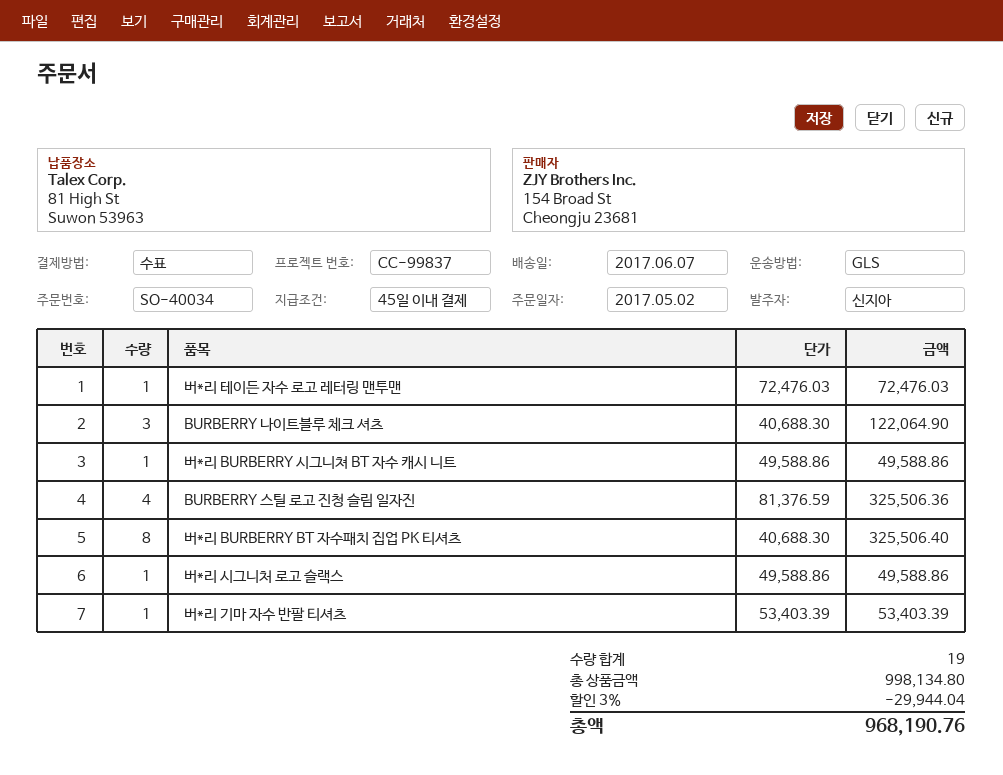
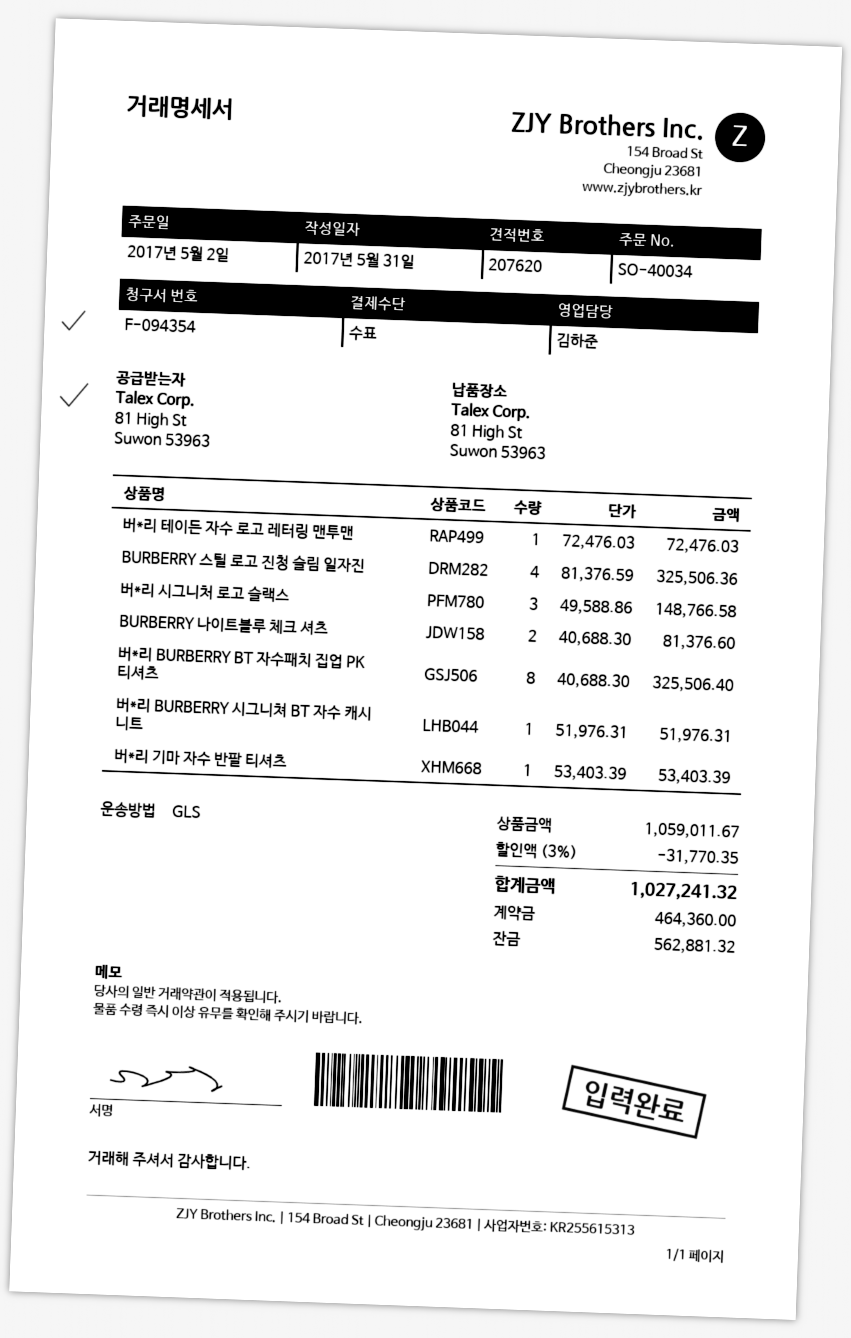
BURBERRY 나이트블루 체크 셔츠: 3 x 40688.30 = 122064.90 -> 2 x 40688.30 = 81376.60
버*리 BURBERRY 시그니쳐 BT 자수 캐시 니트: 1 x 49588.86 = 49588.86 -> 1 x 51976.31 = 51976.31
버*리 시그니처 로고 슬랙스: 1 x 49588.86 = 49588.86 -> 3 x 49588.86 = 148766.58
subtotal: 998134.80 -> 1059011.67
discount: 3% = 29944.04 -> 3% = 31770.35
total: 968190.76 -> 1027241.32

